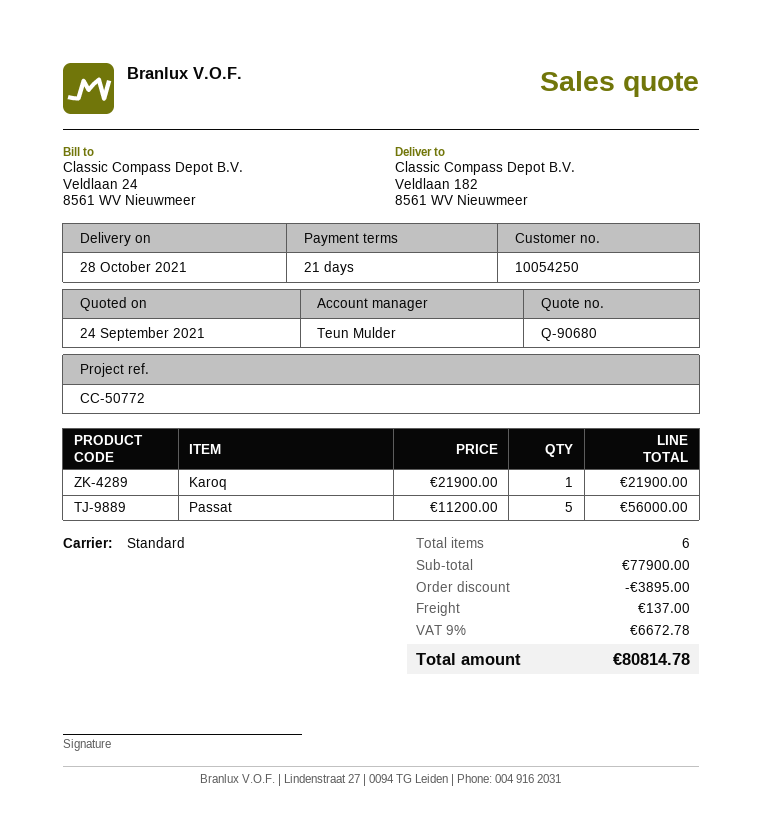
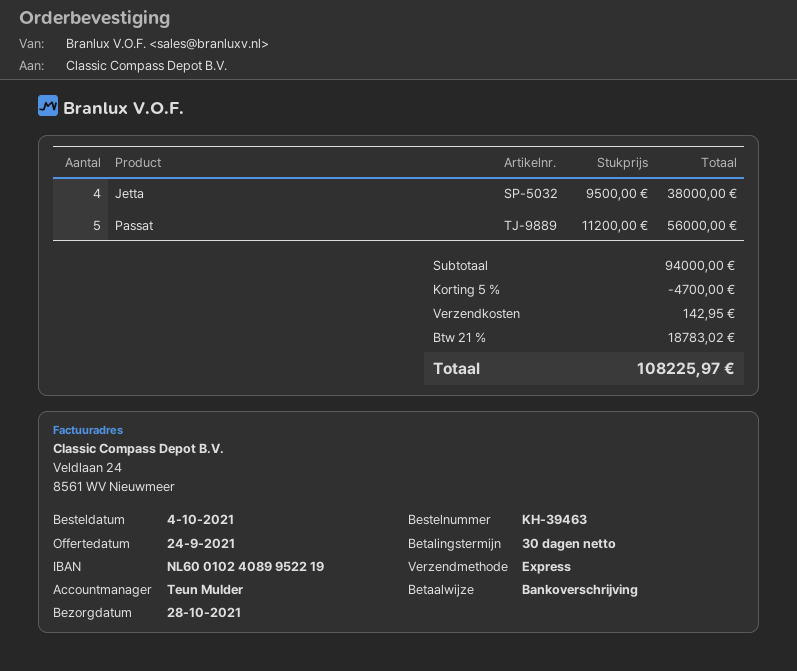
payment terms: 21 days -> 30 days
shipping method: standard -> express
Karoq: 1 x 21900.00 = 21900.00 -> none
Jetta: none -> 4 x 9500.00 = 38000.00
subtotal: 77900.00 -> 94000.00
discount: 3895.00 -> 4700.00
shipping: 137.00 -> 142.95
tax: 9% = 6672.78 -> 21% = 18783.02
total: 80814.78 -> 108225.97

